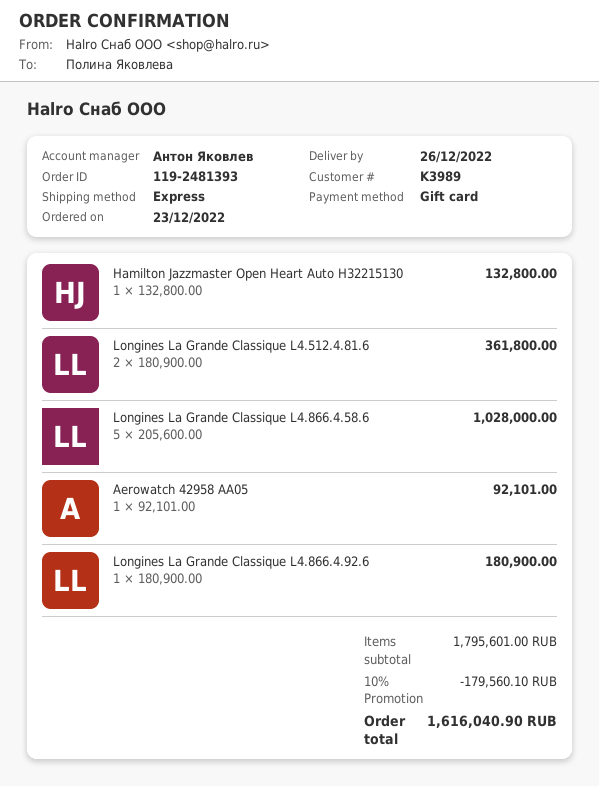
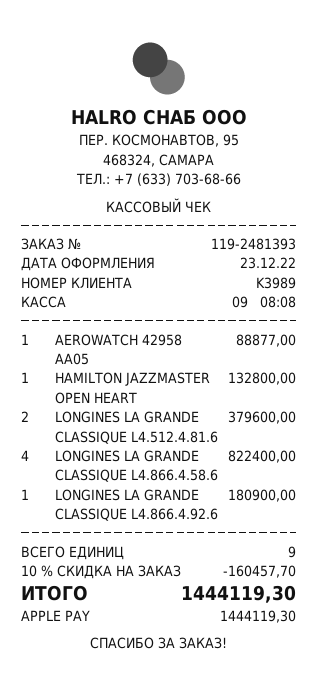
payment method: gift card -> Apple Pay
Longines La Grande Classique L4.512.4.81.6: 2 for 361800.00 -> 2 for 379600.00
Longines La Grande Classique L4.866.4.58.6: 5 for 1028000.00 -> 4 for 822400.00
Aerowatch 42958 AA05: 1 for 92101.00 -> 1 for 88877.00
discount: 10% = 179560.10 -> 10% = 160457.70
total: 1616040.90 -> 1444119.30

